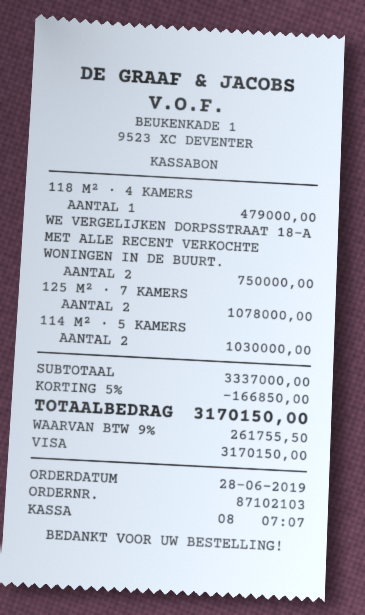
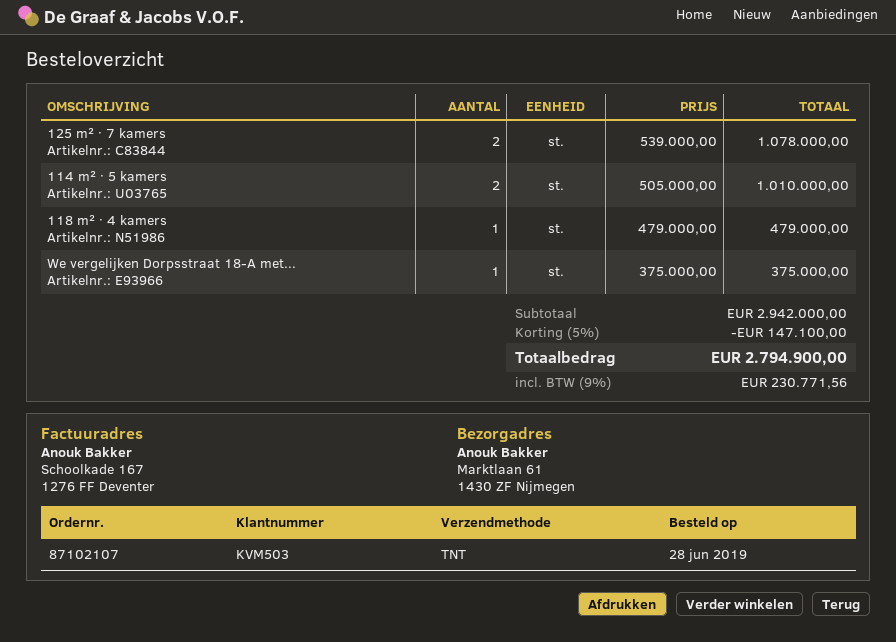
order number: 87102103 -> 87102107
WE VERGELIJKEN DORPSSTRAAT 18-A MET ALLE RECENT VERKOCHTE WONINGEN IN DE BUURT.: 2 for 750000.00 -> 1 for 375000.00
114 M² · 5 KAMERS: 2 for 1030000.00 -> 2 for 1010000.00
subtotal: 3337000.00 -> 2942000.00
discount: 5% = 166850.00 -> 5% = 147100.00
tax: 9% = 261755.50 -> 9% = 230771.56
total: 3170150.00 -> 2794900.00

